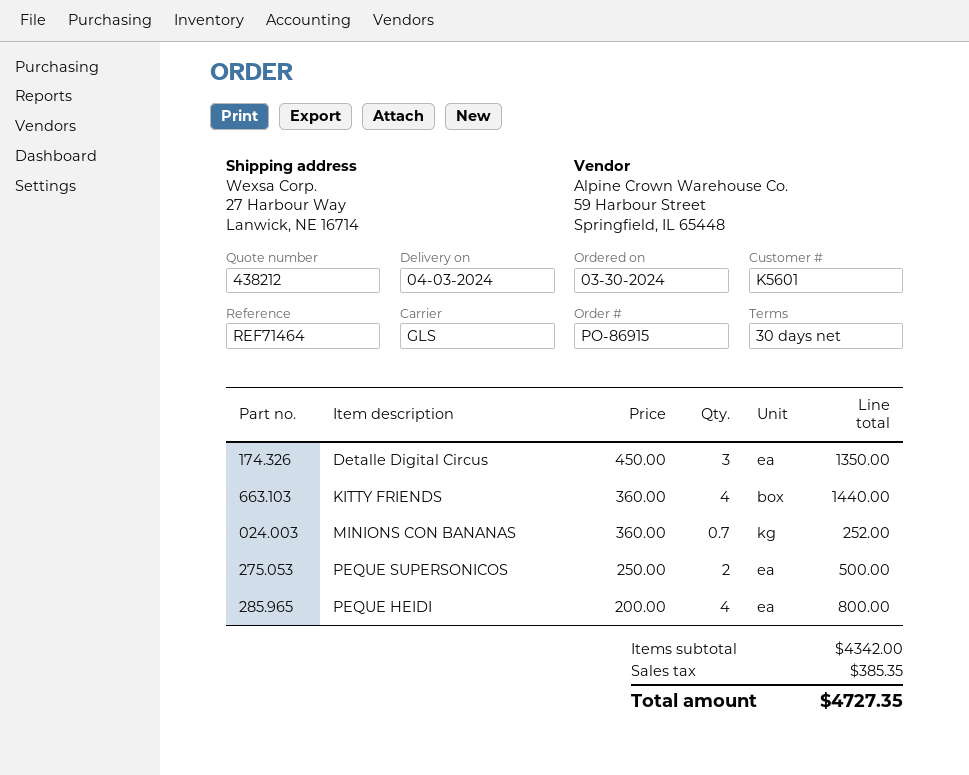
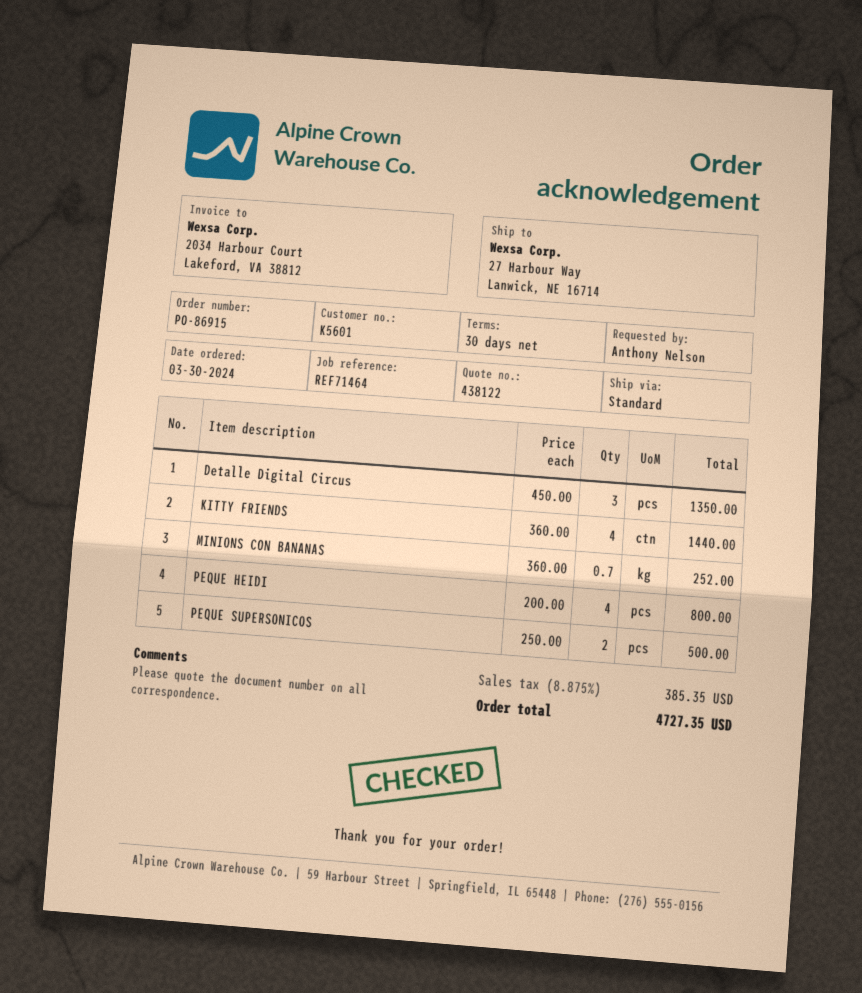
quote number: 438212 -> 438122
shipping method: GLS -> standard

